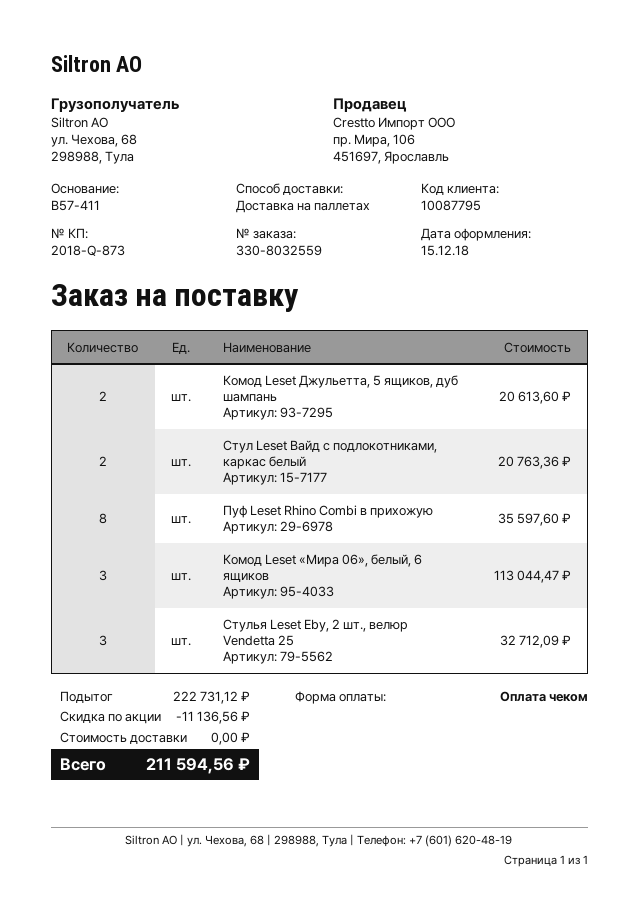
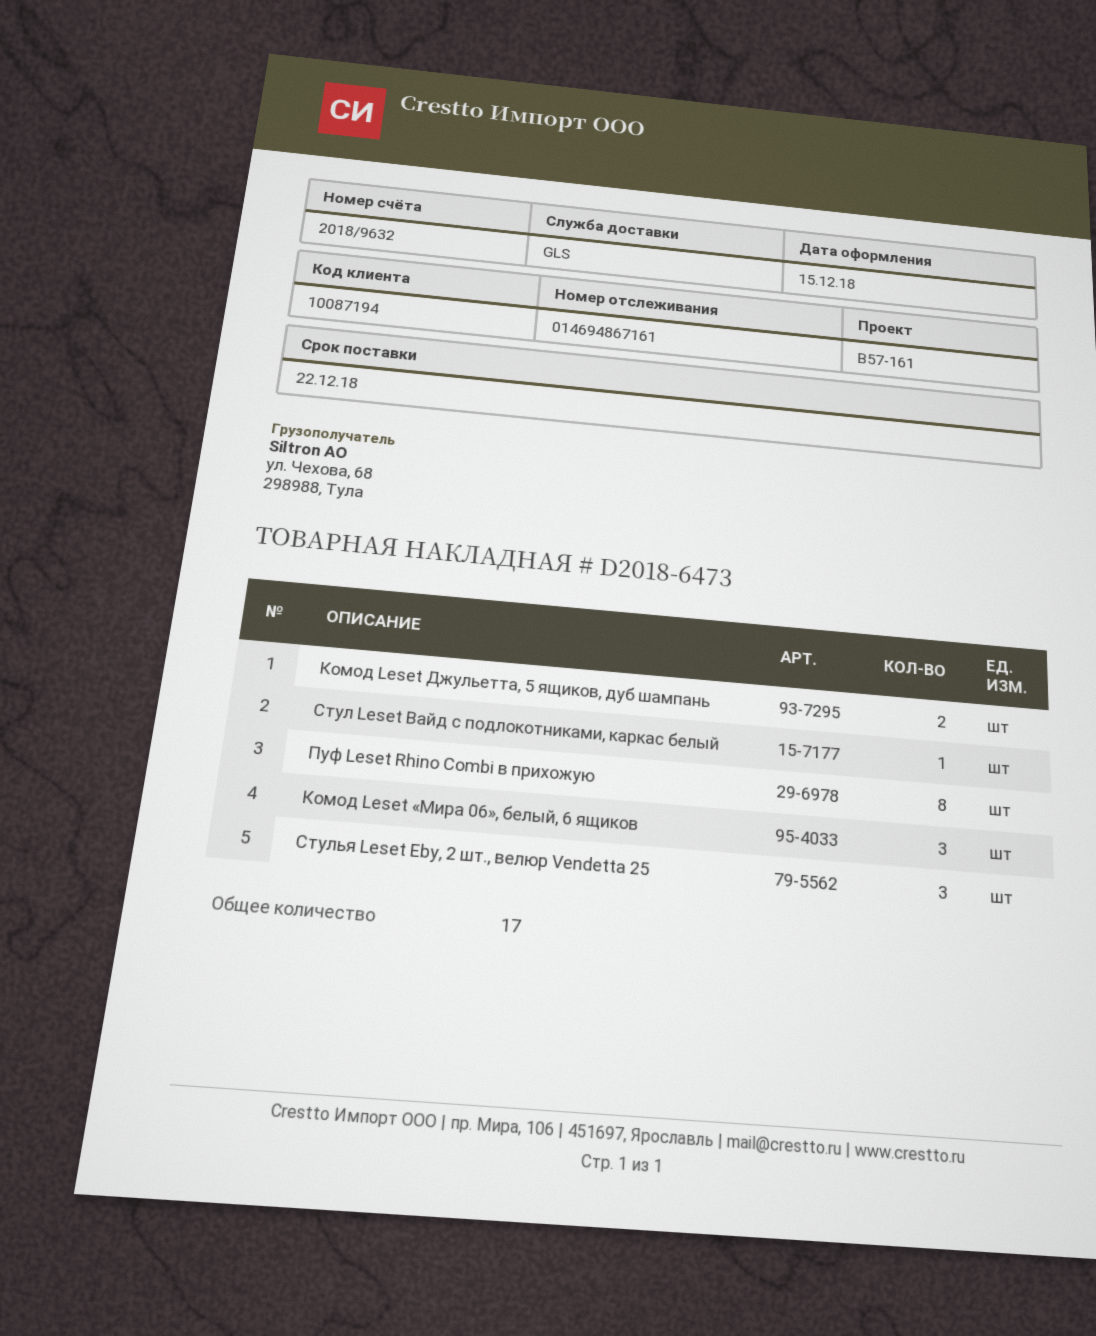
customer number: 10087795 -> 10087194
reference: B57-411 -> B57-161
shipping method: pallet freight -> GLS
Стул Leset Вайд с подлокотниками, каркас белый: 2 -> 1

